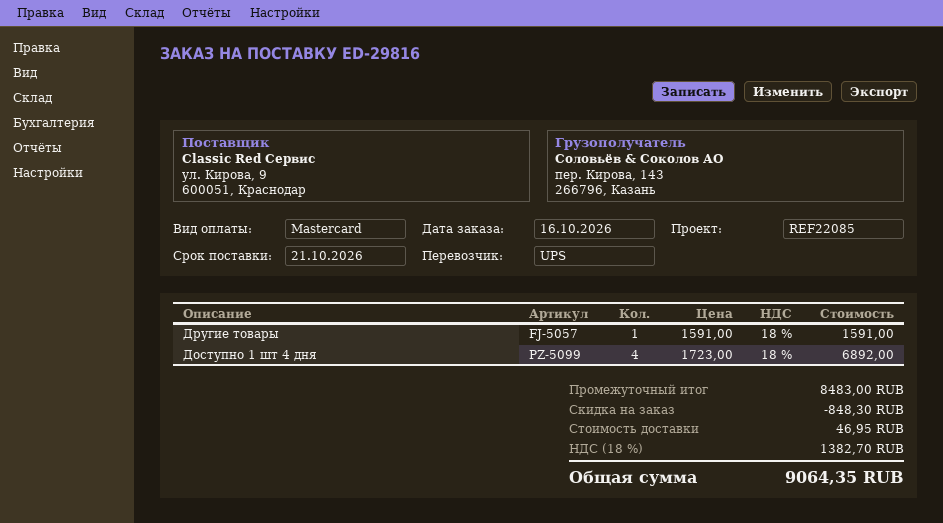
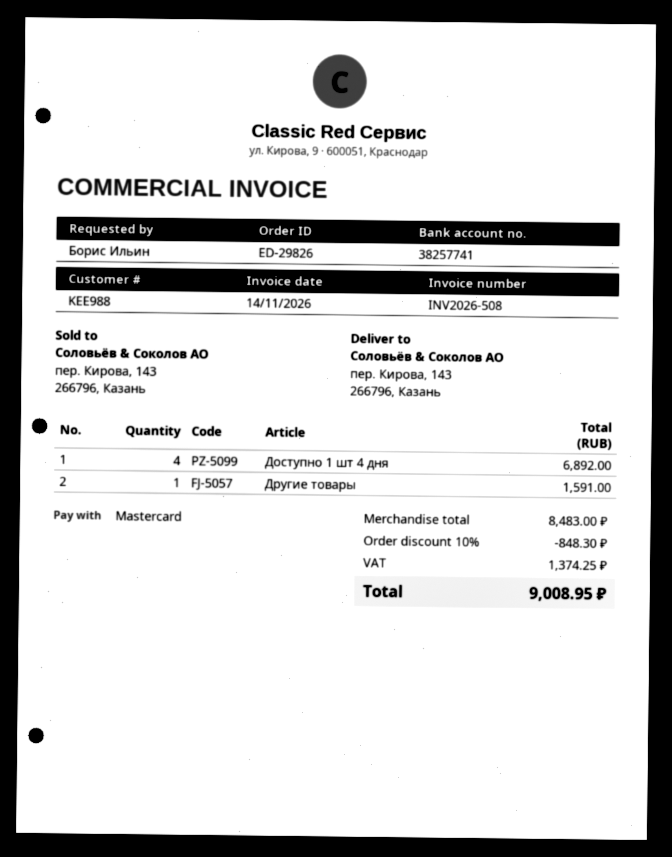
order number: ED-29816 -> ED-29826
shipping: 46.95 -> none
tax: 1382.70 -> 1374.25
total: 9064.35 -> 9008.95

